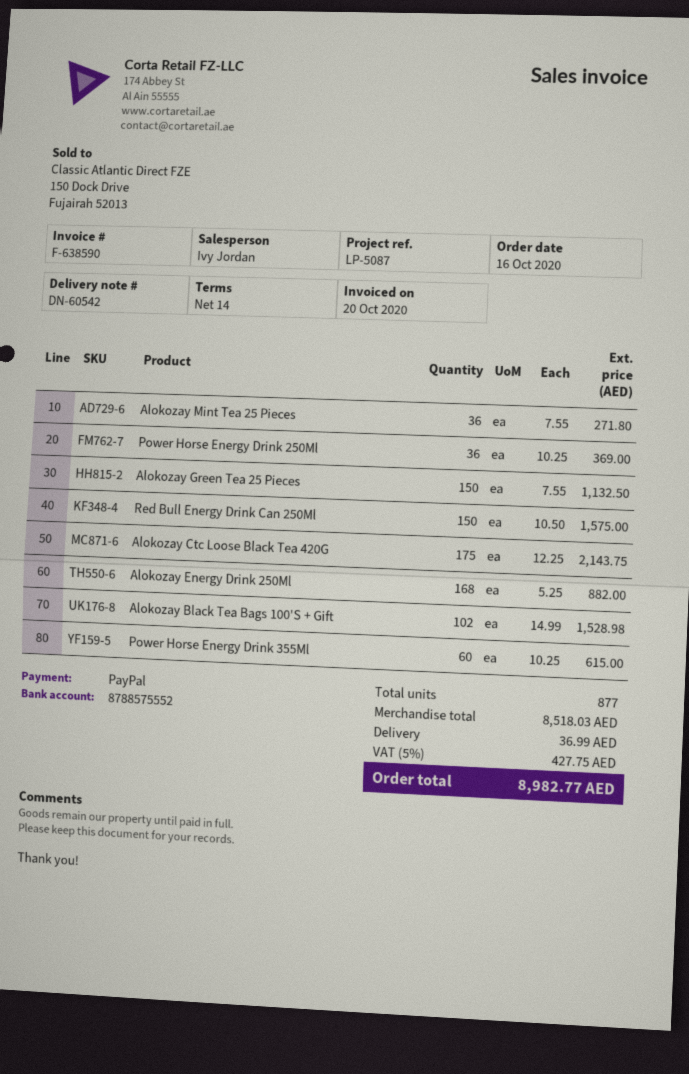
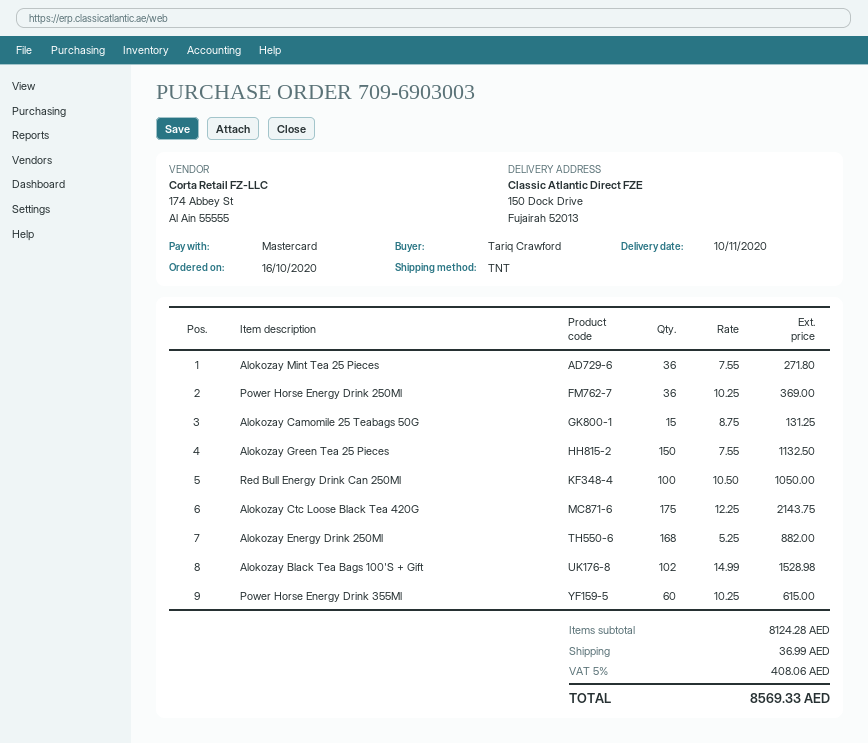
payment method: PayPal -> Mastercard
Red Bull Energy Drink Can 250Ml: 150 x 10.50 = 1575.00 -> 100 x 10.50 = 1050.00
Alokozay Camomile 25 Teabags 50G: none -> 15 x 8.75 = 131.25
subtotal: 8518.03 -> 8124.28
tax: 5% = 427.75 -> 5% = 408.06
total: 8982.77 -> 8569.33

